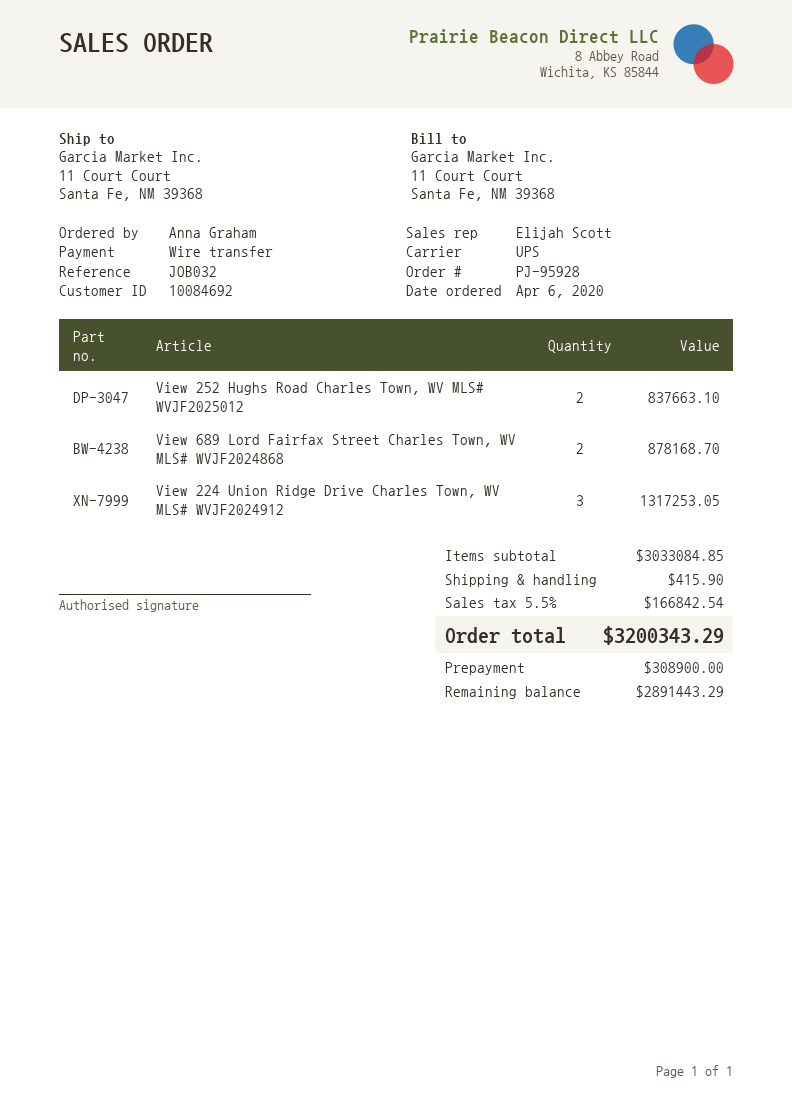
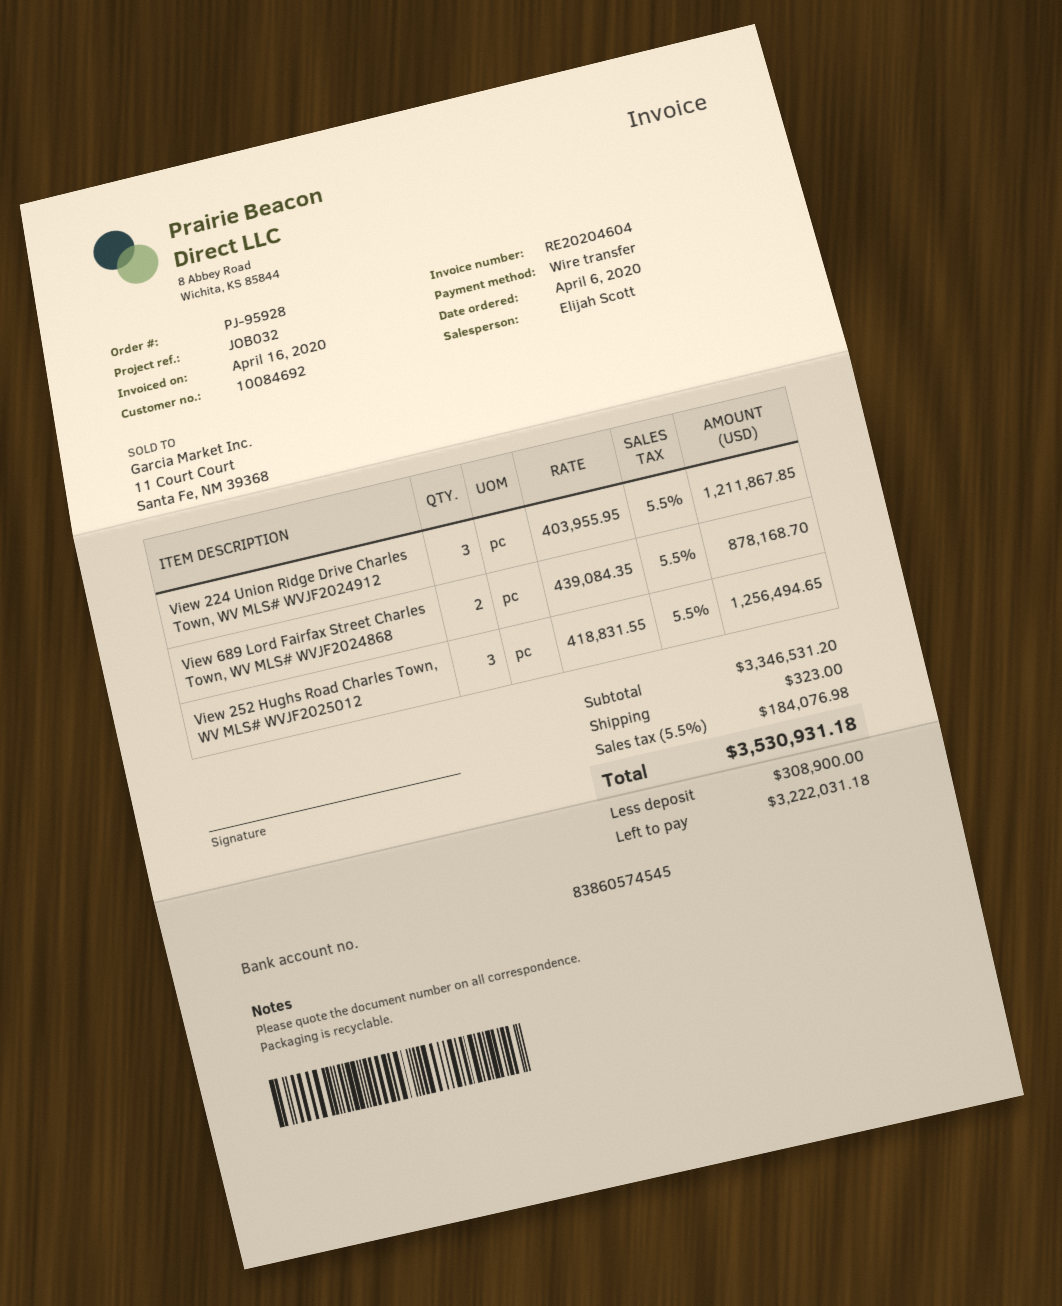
View 252 Hughs Road Charles Town, WV MLS# WVJF2025012: 2 for 837663.10 -> 3 for 1256494.65
View 224 Union Ridge Drive Charles Town, WV MLS# WVJF2024912: 3 for 1317253.05 -> 3 for 1211867.85
subtotal: 3033084.85 -> 3346531.20
shipping: 415.90 -> 323.00
tax: 5.5% = 166842.54 -> 5.5% = 184076.98
total: 3200343.29 -> 3530931.18
balance: 2891443.29 -> 3222031.18

